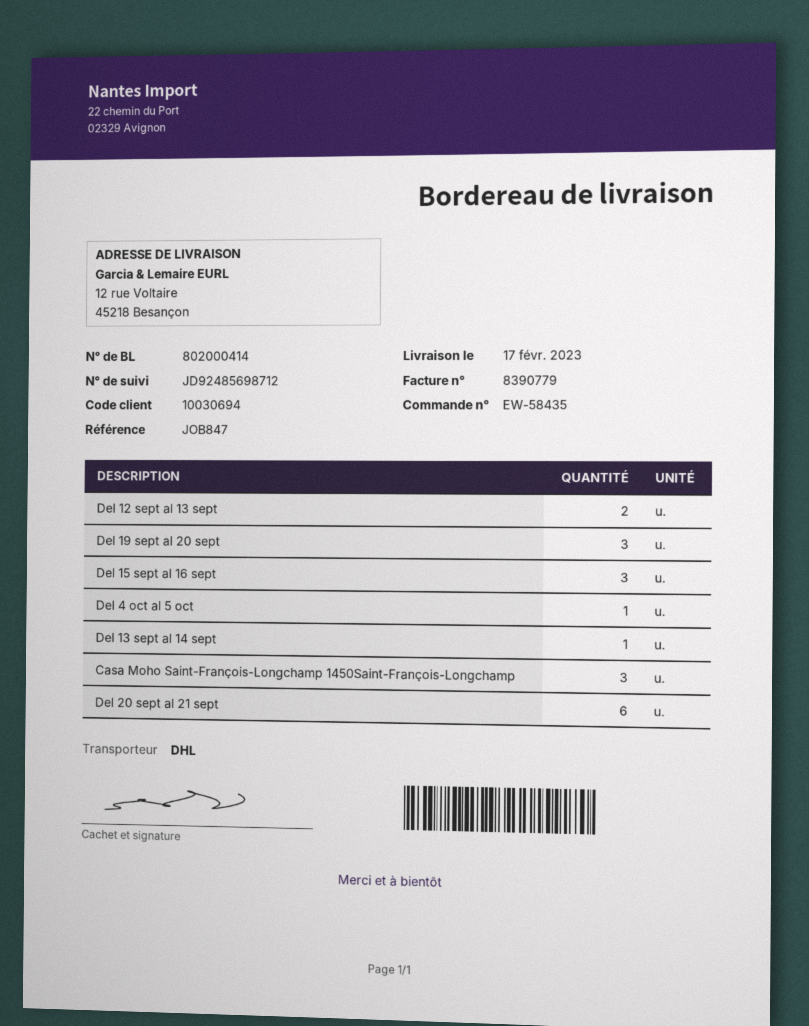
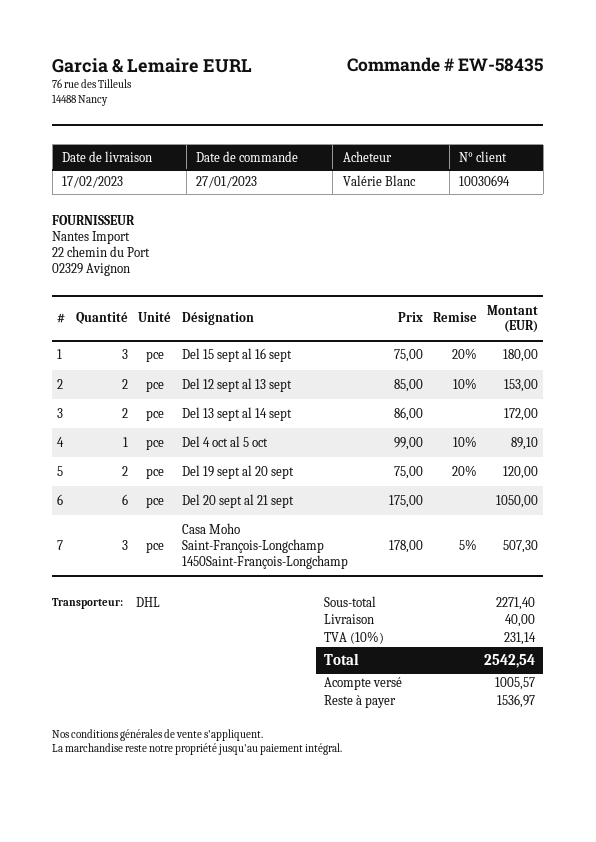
Del 19 sept al 20 sept: 3 -> 2
Del 13 sept al 14 sept: 1 -> 2

